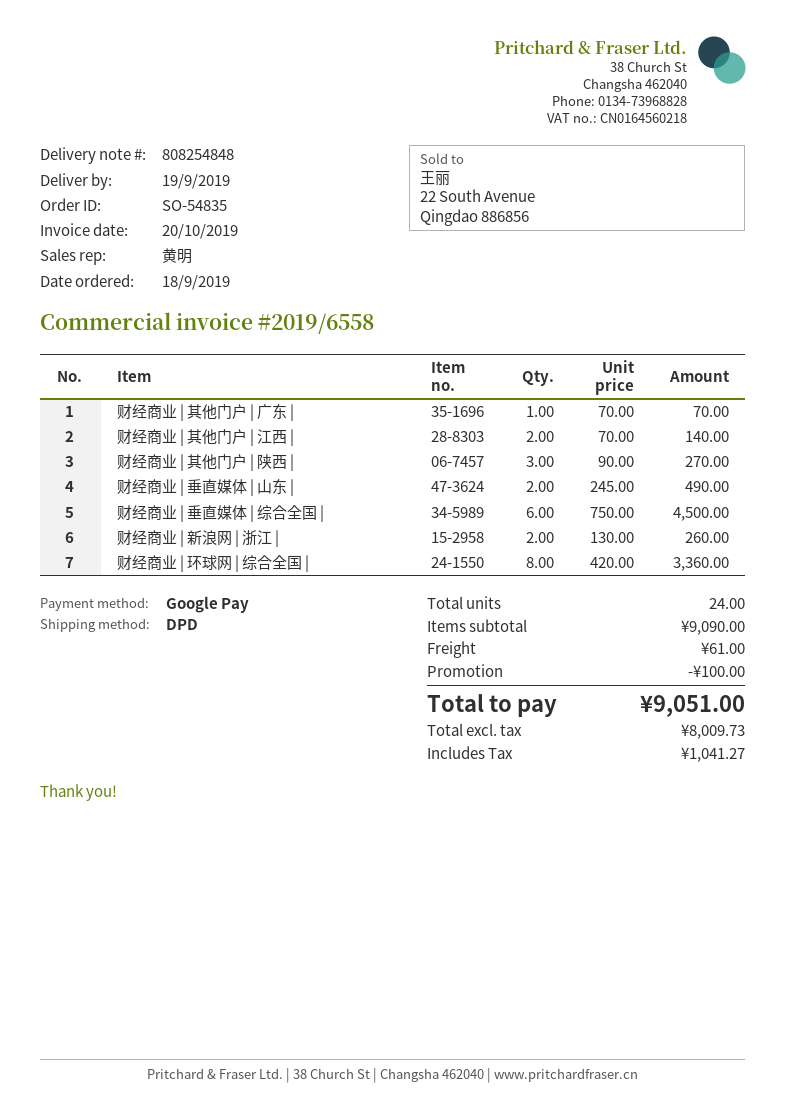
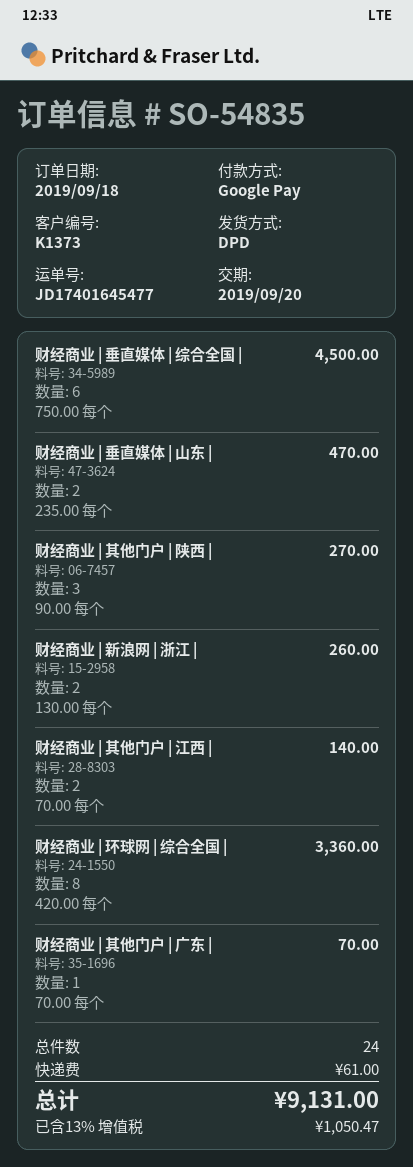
delivery date: 2019-09-19 -> 2019-09-20
财经商业 | 垂直媒体 | 山东 |: 2 x 245.00 = 490.00 -> 2 x 235.00 = 470.00
discount: 100.00 -> none
tax: 1041.27 -> 1050.47
total: 9051.00 -> 9131.00

